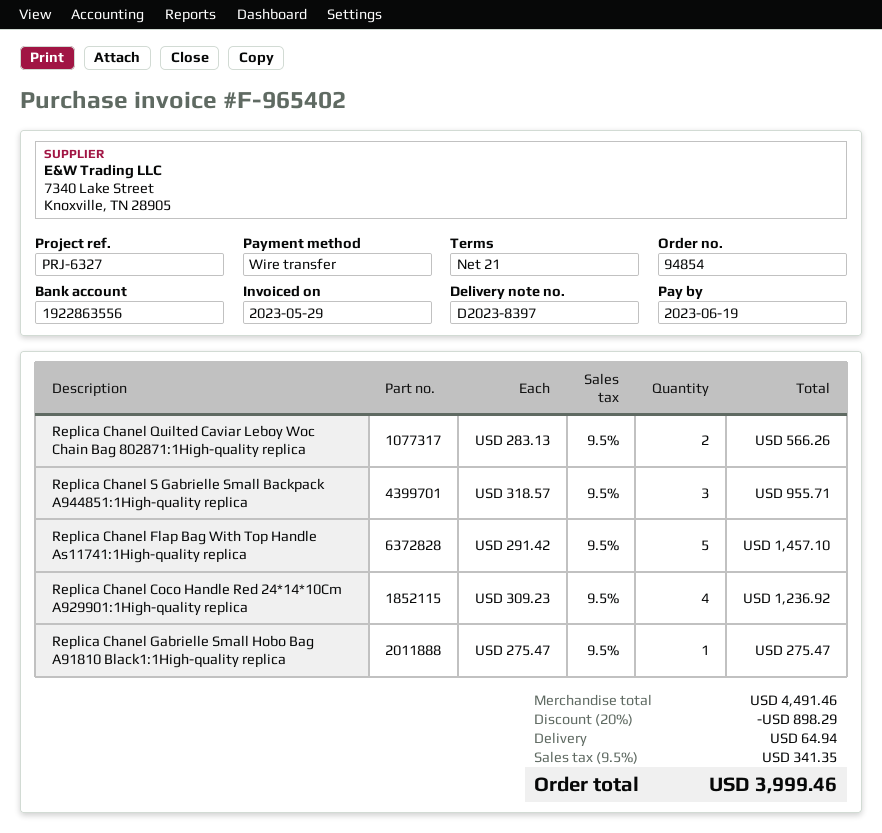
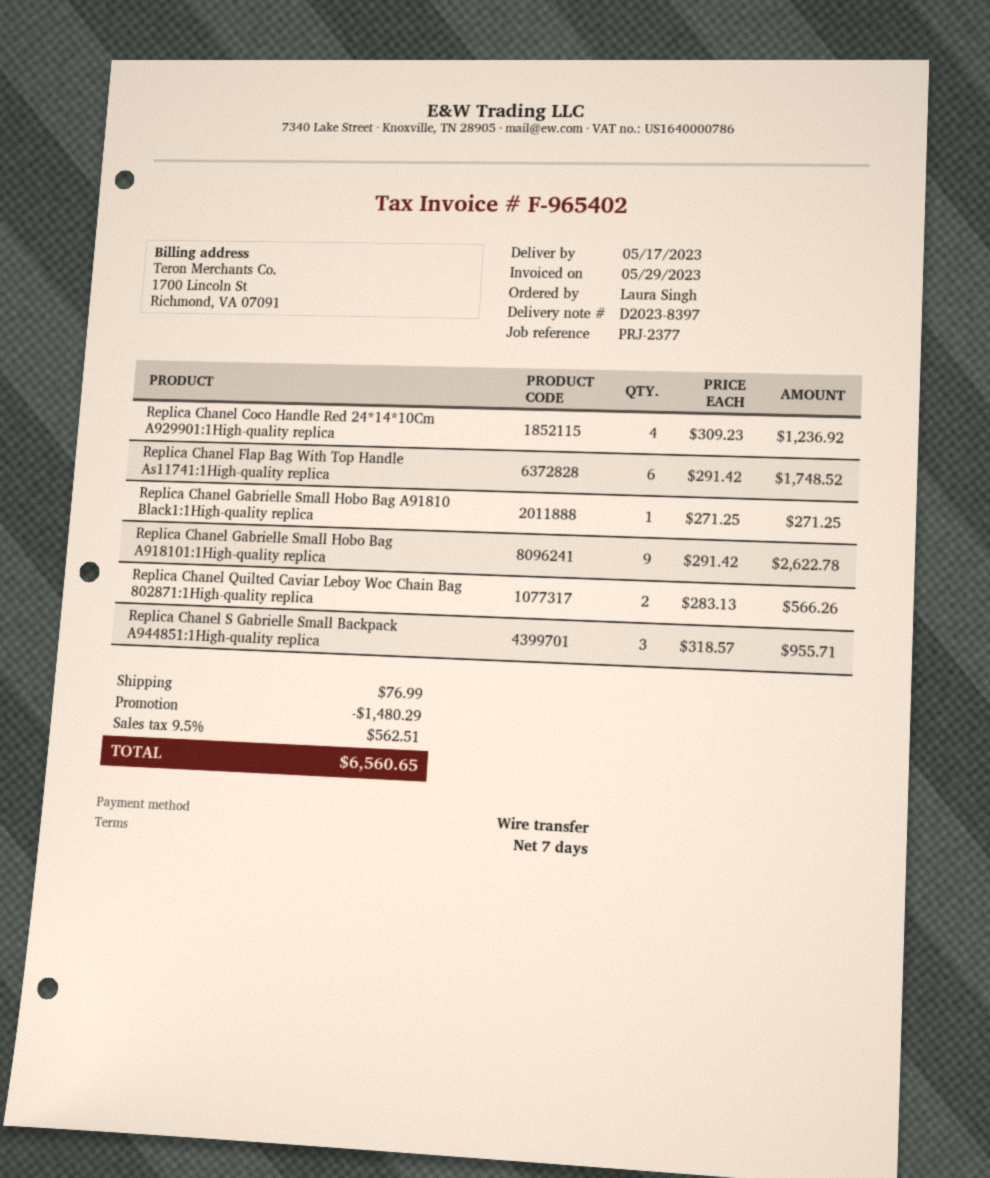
payment terms: 21 days -> 7 days
reference: PRJ-6327 -> PRJ-2377
Replica Chanel Flap Bag With Top Handle As11741:1High-quality replica: 5 x 291.42 = 1457.10 -> 6 x 291.42 = 1748.52
Replica Chanel Gabrielle Small Hobo Bag A91810 Black1:1High-quality replica: 1 x 275.47 = 275.47 -> 1 x 271.25 = 271.25
Replica Chanel Gabrielle Small Hobo Bag A918101:1High-quality replica: none -> 9 x 291.42 = 2622.78
discount: 898.29 -> 1480.29
shipping: 64.94 -> 76.99
tax: 9.5% = 341.35 -> 9.5% = 562.51
total: 3999.46 -> 6560.65

